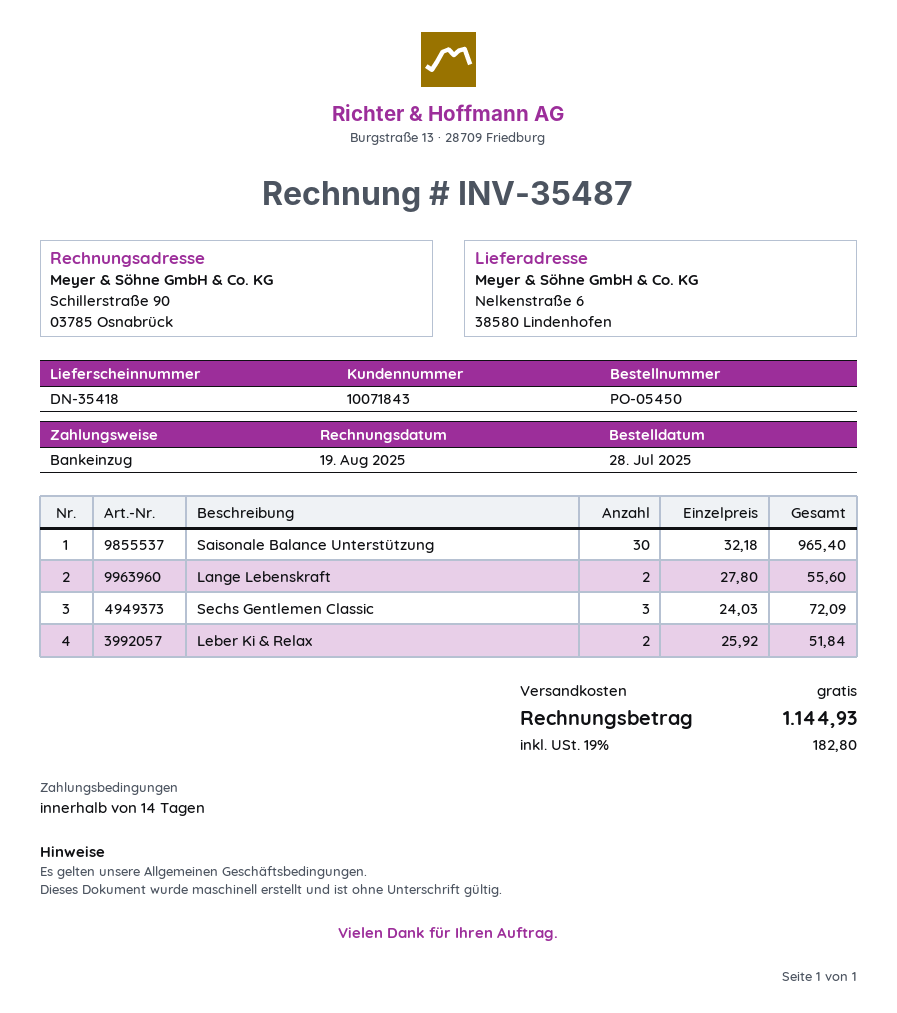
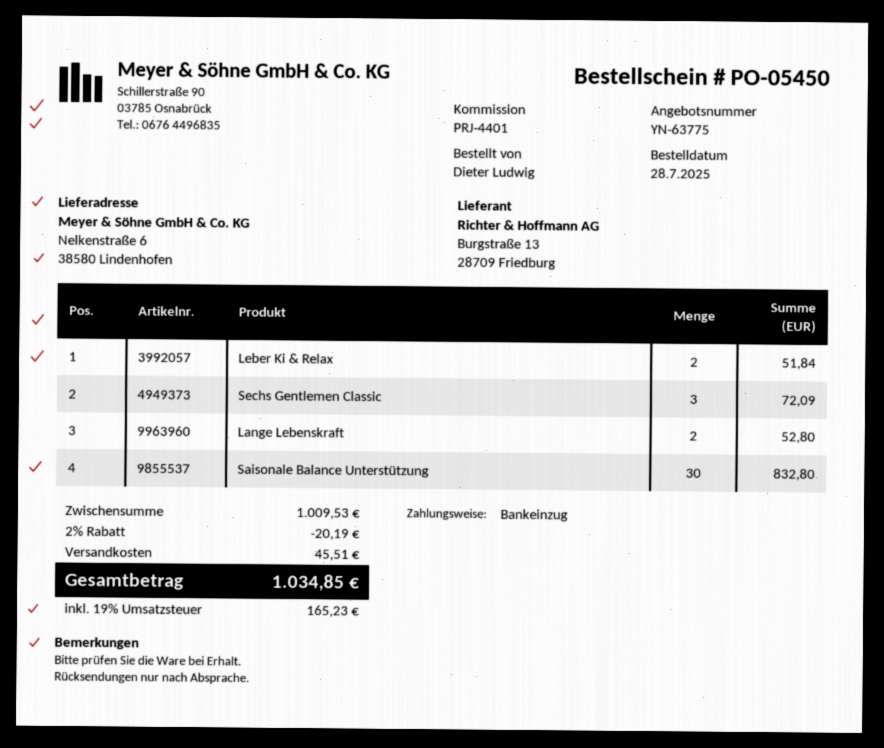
Saisonale Balance Unterstützung: 30 for 965.40 -> 30 for 832.80
Lange Lebenskraft: 2 for 55.60 -> 2 for 52.80
discount: none -> 2% = 20.19
shipping: 0.00 -> 45.51
tax: 19% = 182.80 -> 19% = 165.23
total: 1144.93 -> 1034.85

